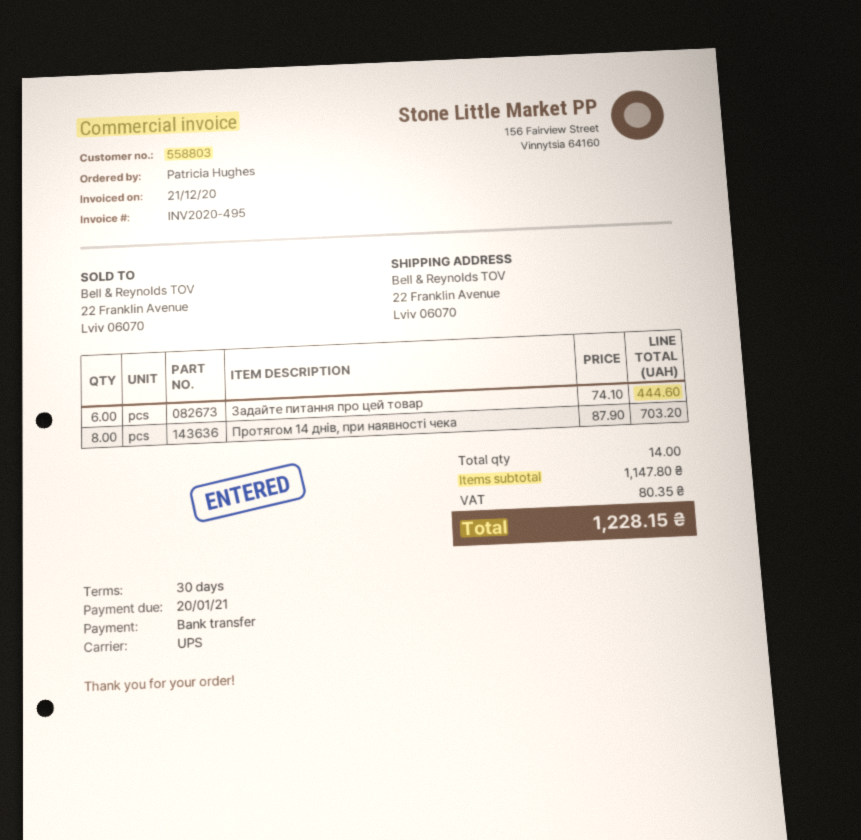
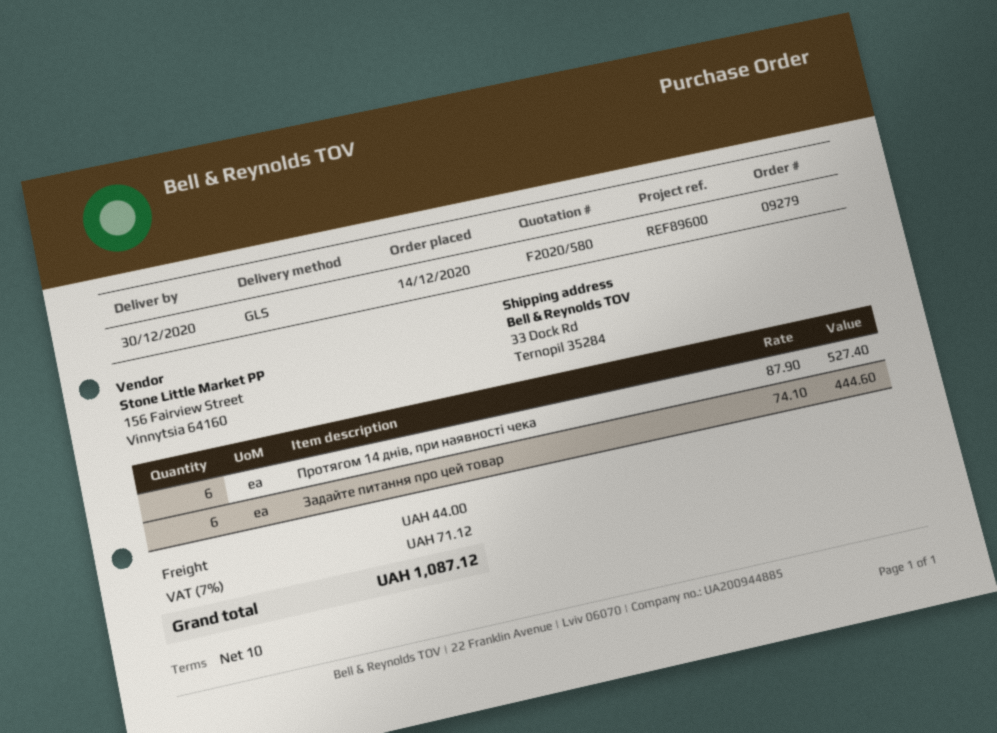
payment terms: 30 days -> 10 days
shipping method: UPS -> GLS
ship to: 22 Franklin Avenue, Lviv 06070 -> 33 Dock Rd, Ternopil 35284
Протягом 14 днів, при наявності чека: 8 x 87.90 = 703.20 -> 6 x 87.90 = 527.40
shipping: none -> 44.00
tax: 80.35 -> 71.12
total: 1228.15 -> 1087.12

